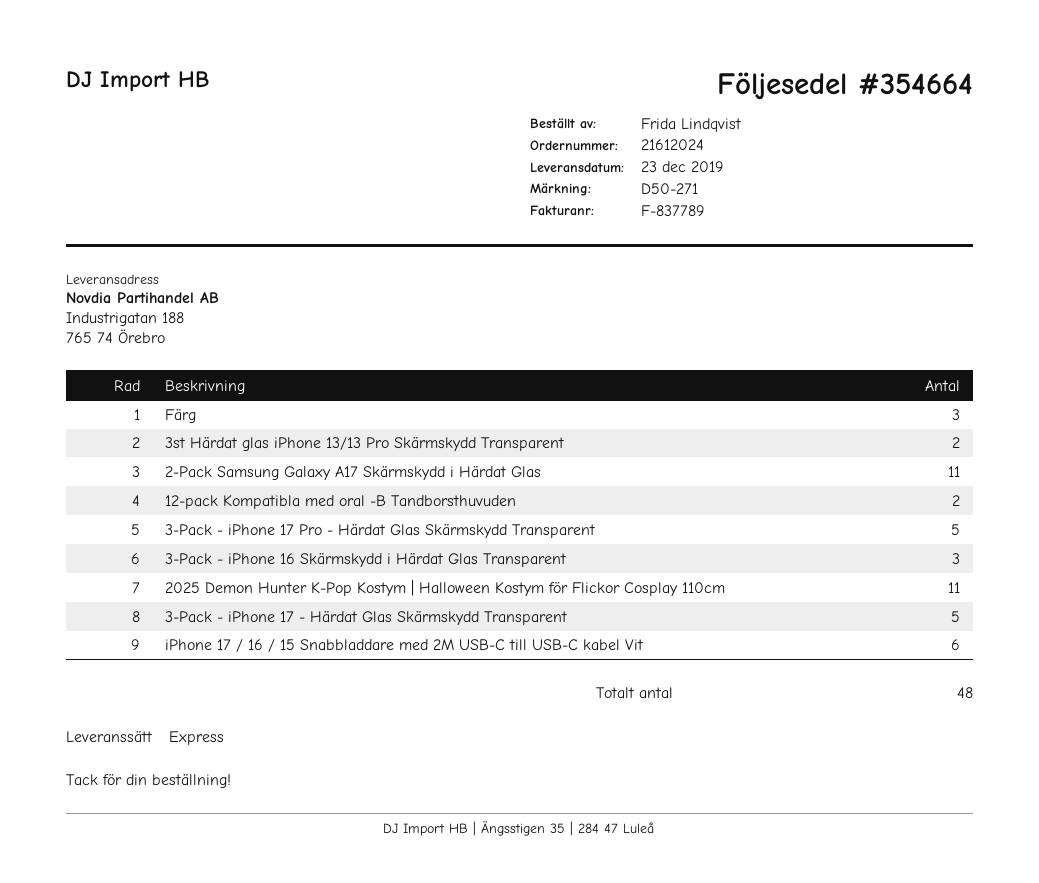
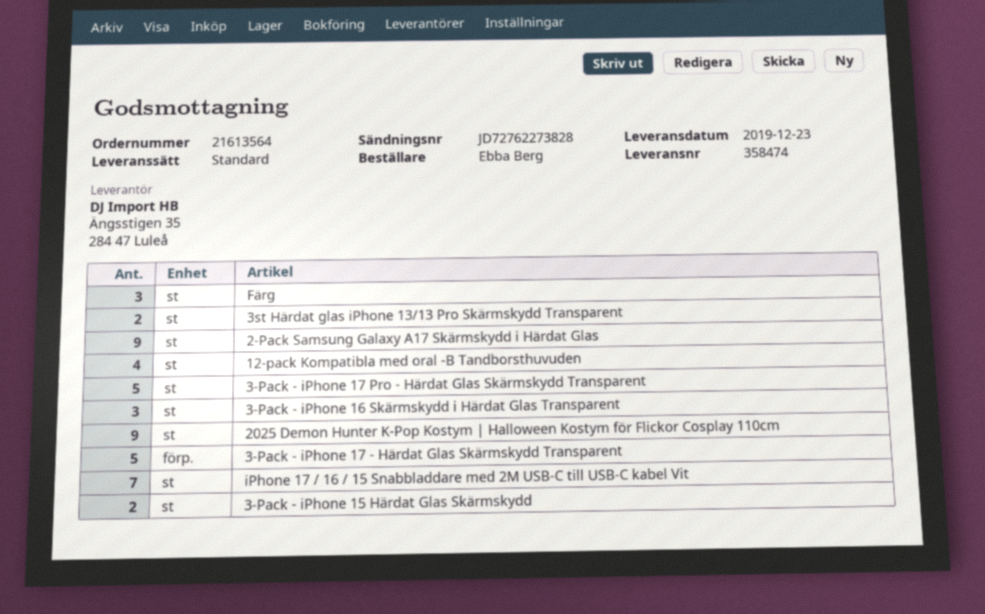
order number: 21612024 -> 21613564
delivery note number: 354664 -> 358474
ordered by: Frida Lindqvist -> Ebba Berg
shipping method: express -> standard
2-Pack Samsung Galaxy A17 Skärmskydd i Härdat Glas: 11 -> 9
12-pack Kompatibla med oral -B Tandborsthuvuden: 2 -> 4
2025 Demon Hunter K-Pop Kostym | Halloween Kostym för Flickor Cosplay 110cm: 11 -> 9
iPhone 17 / 16 / 15 Snabbladdare med 2M USB-C till USB-C kabel Vit: 6 -> 7
3-Pack - iPhone 15 Härdat Glas Skärmskydd: none -> 2

